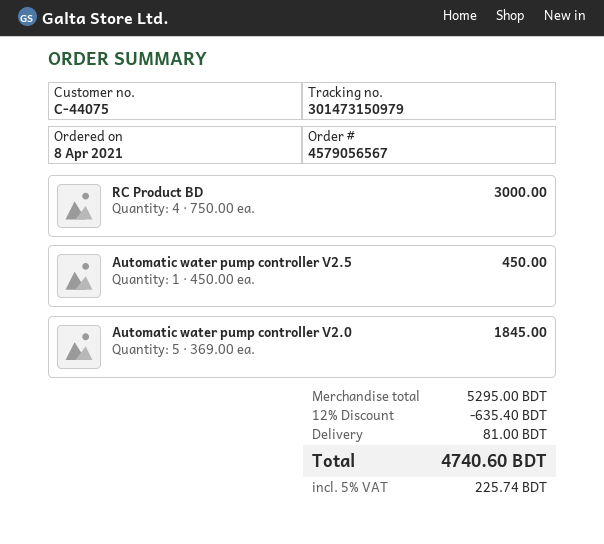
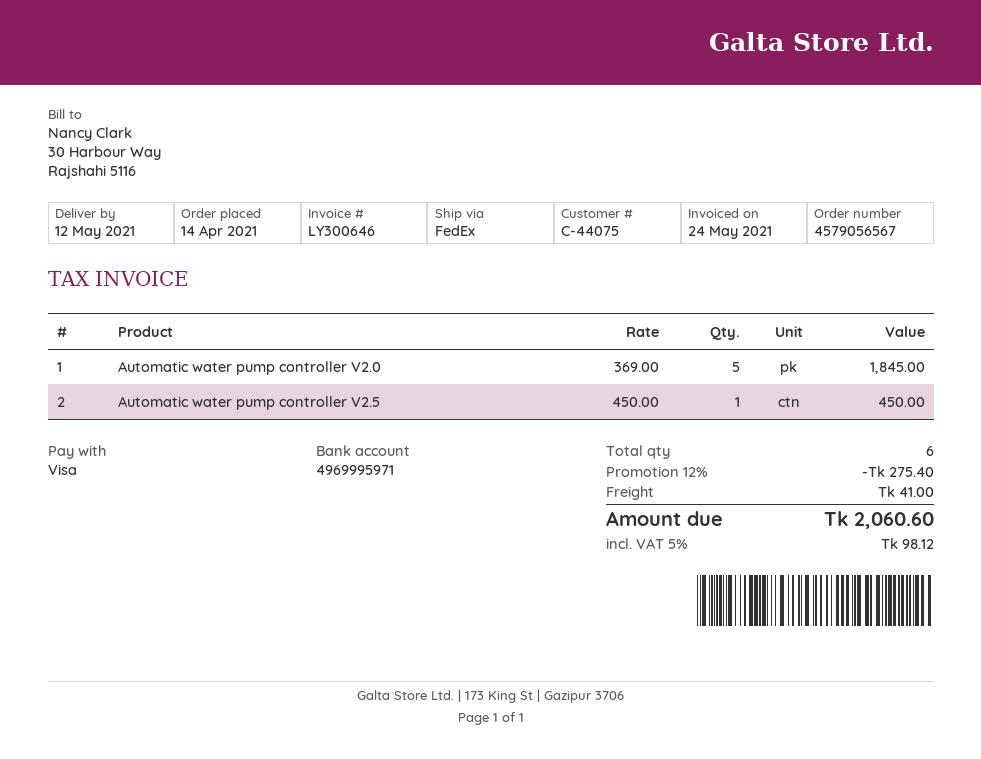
order date: 2021-04-08 -> 2021-04-14
RC Product BD: 4 x 750.00 = 3000.00 -> none
discount: 12% = 635.40 -> 12% = 275.40
shipping: 81.00 -> 41.00
tax: 5% = 225.74 -> 5% = 98.12
total: 4740.60 -> 2060.60

